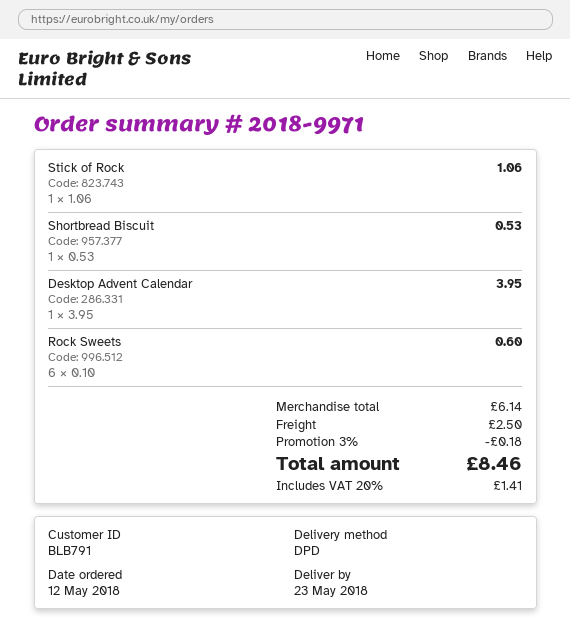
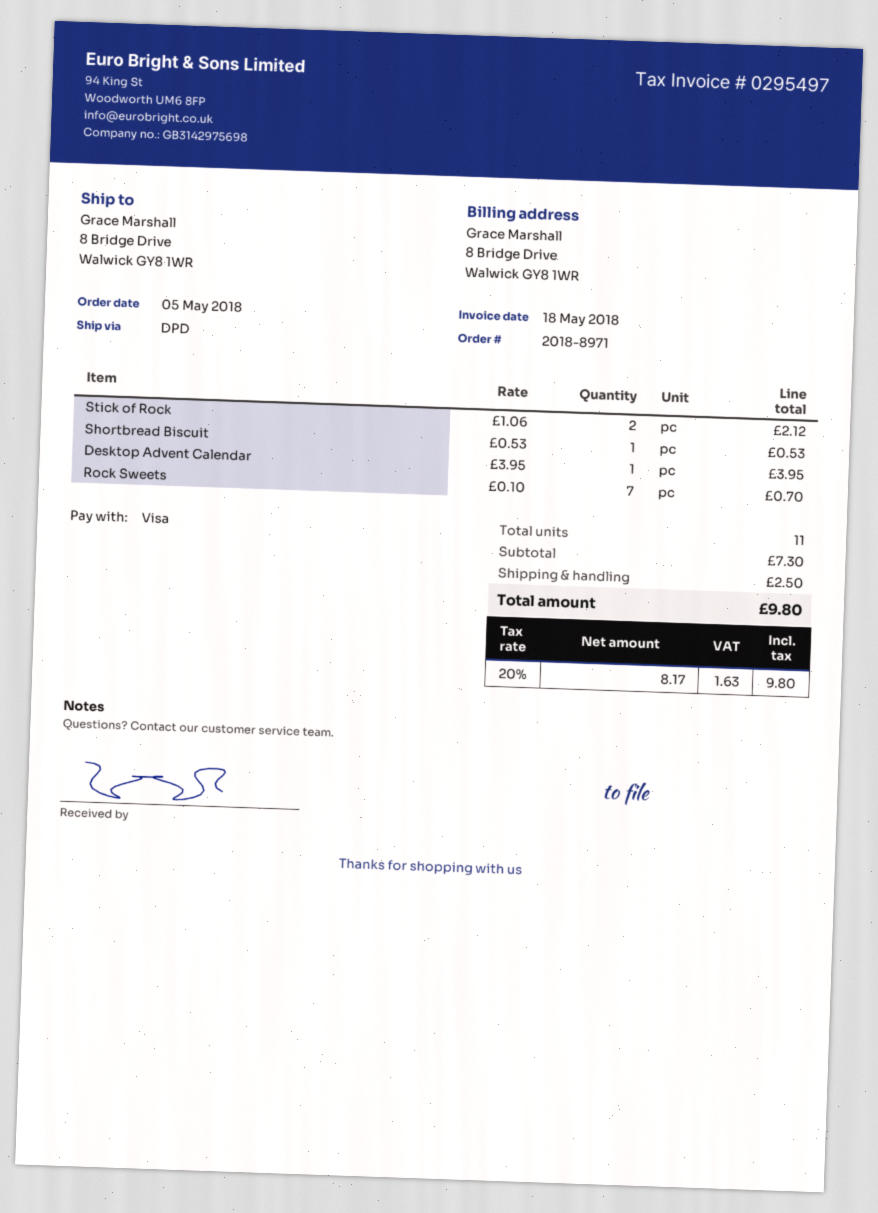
order number: 2018-9971 -> 2018-8971
order date: 2018-05-12 -> 2018-05-05
Stick of Rock: 1 x 1.06 = 1.06 -> 2 x 1.06 = 2.12
Rock Sweets: 6 x 0.10 = 0.60 -> 7 x 0.10 = 0.70
subtotal: 6.14 -> 7.30
discount: 3% = 0.18 -> none
tax: 20% = 1.41 -> 20% = 1.63
total: 8.46 -> 9.80

